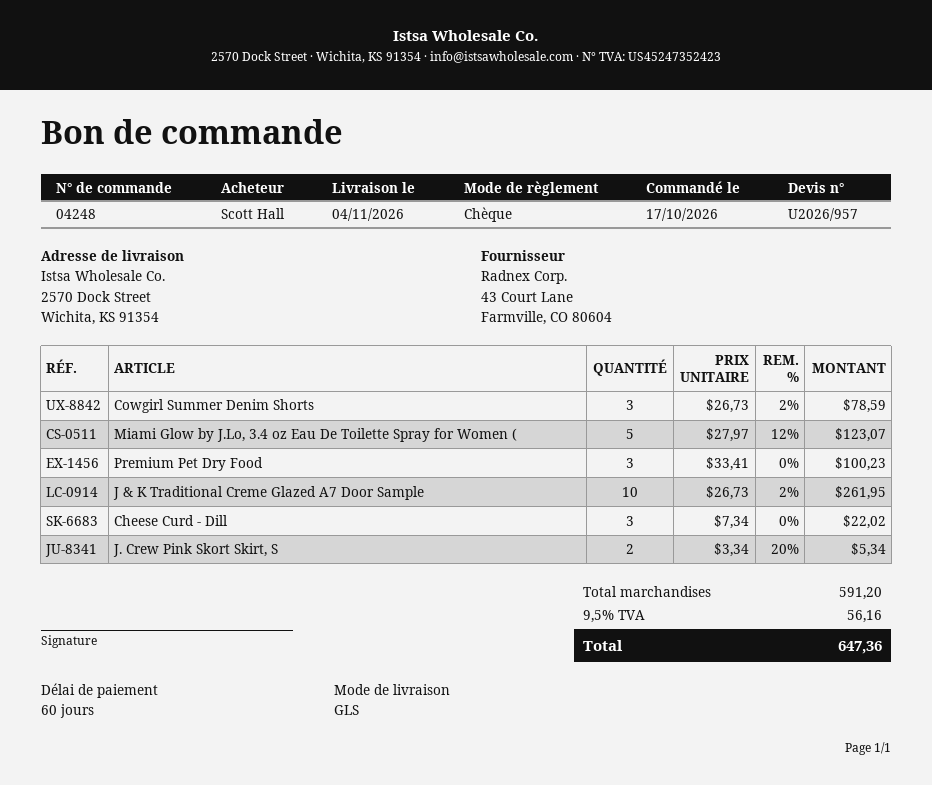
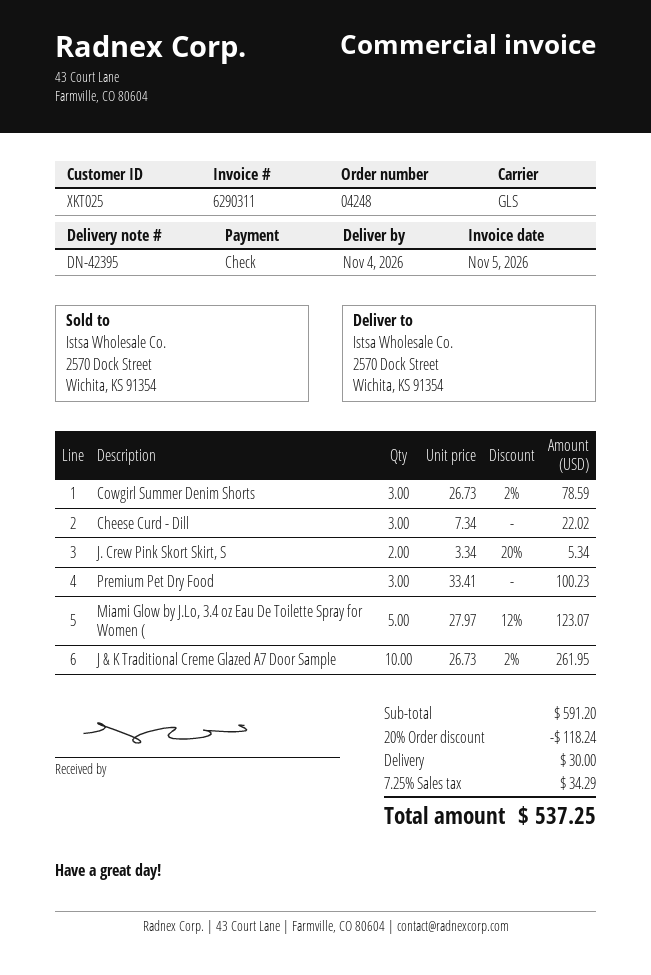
discount: none -> 20% = 118.24
shipping: none -> 30.00
tax: 9.5% = 56.16 -> 7.25% = 34.29
total: 647.36 -> 537.25

